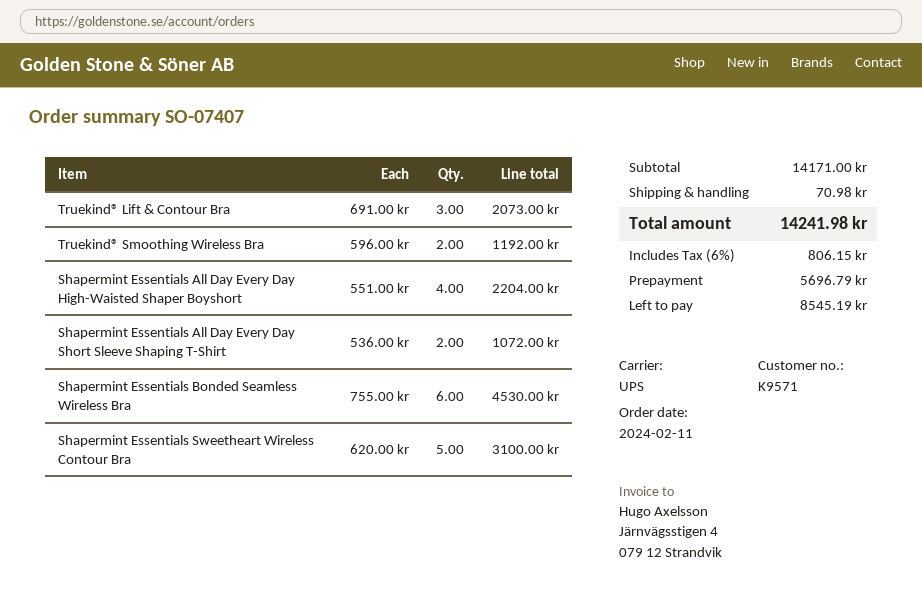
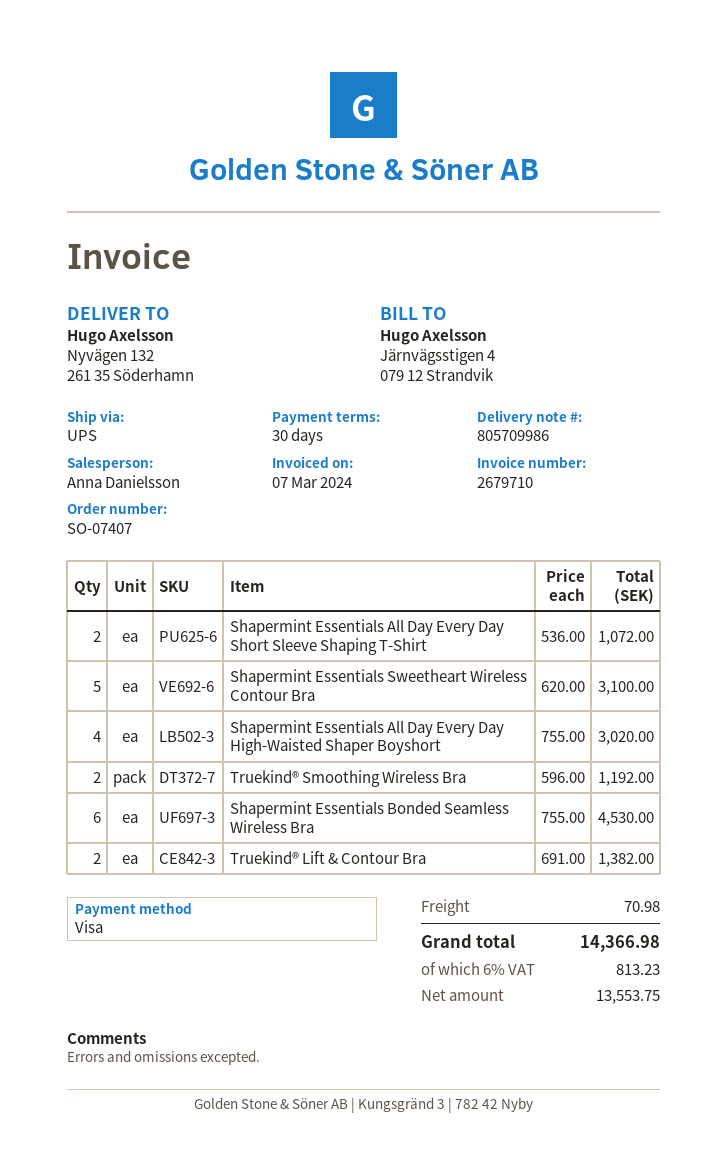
Truekind® Lift & Contour Bra: 3 x 691.00 = 2073.00 -> 2 x 691.00 = 1382.00
Shapermint Essentials All Day Every Day High-Waisted Shaper Boyshort: 4 x 551.00 = 2204.00 -> 4 x 755.00 = 3020.00
tax: 6% = 806.15 -> 6% = 813.23
total: 14241.98 -> 14366.98

